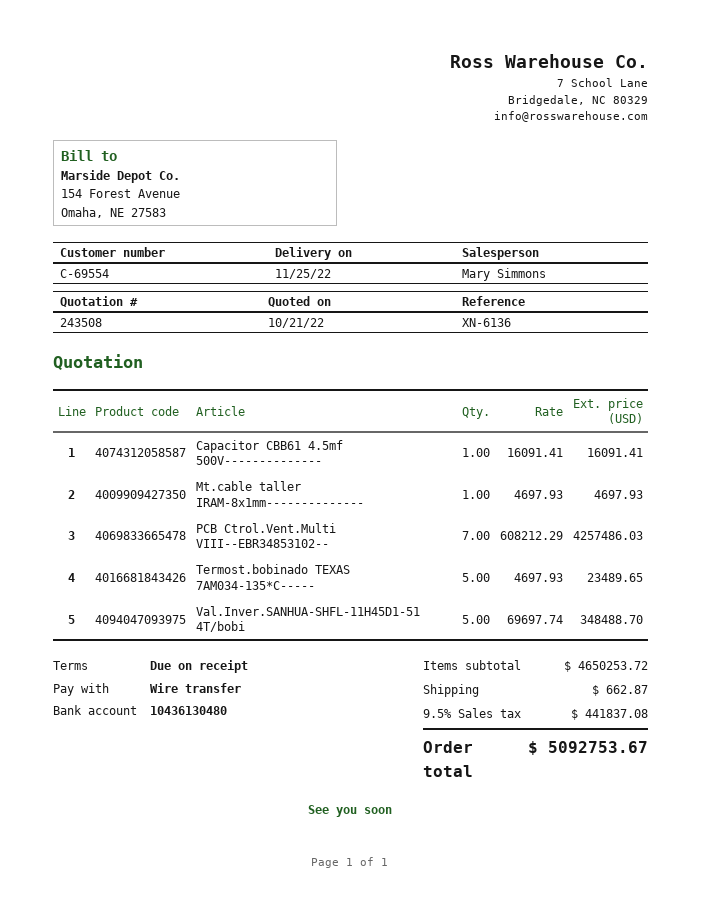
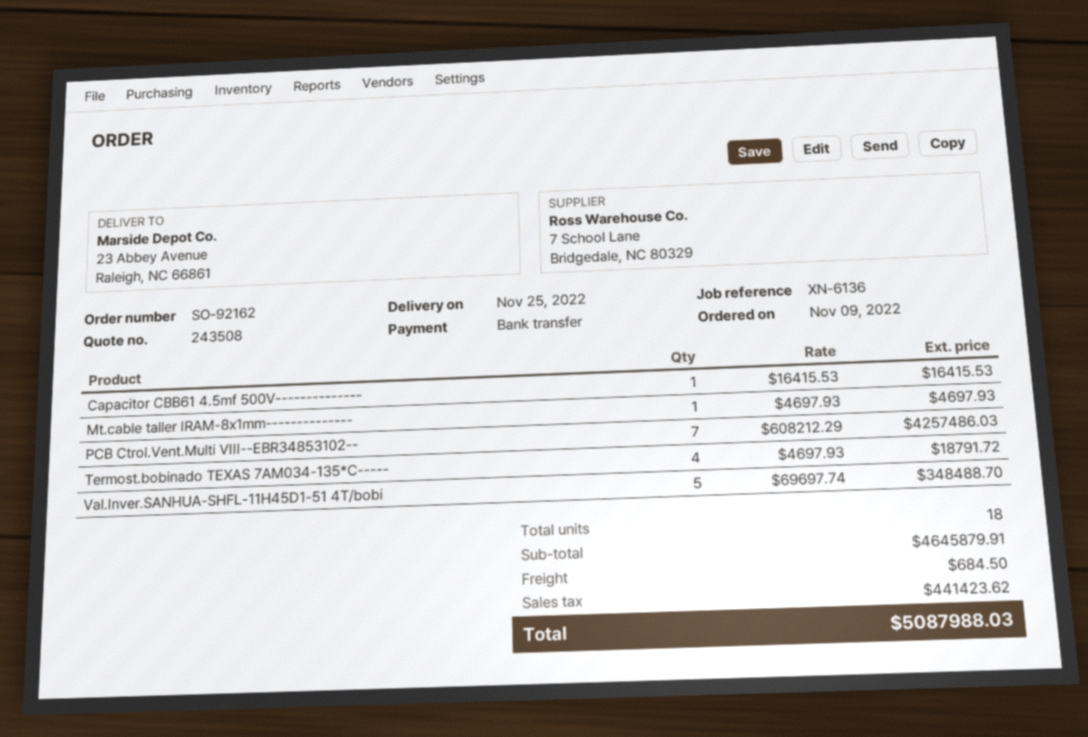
Capacitor CBB61 4.5mf 500V--------------: 1 x 16091.41 = 16091.41 -> 1 x 16415.53 = 16415.53
Termost.bobinado TEXAS 7AM034-135*C-----: 5 x 4697.93 = 23489.65 -> 4 x 4697.93 = 18791.72
subtotal: 4650253.72 -> 4645879.91
shipping: 662.87 -> 684.50
tax: 441837.08 -> 441423.62
total: 5092753.67 -> 5087988.03

